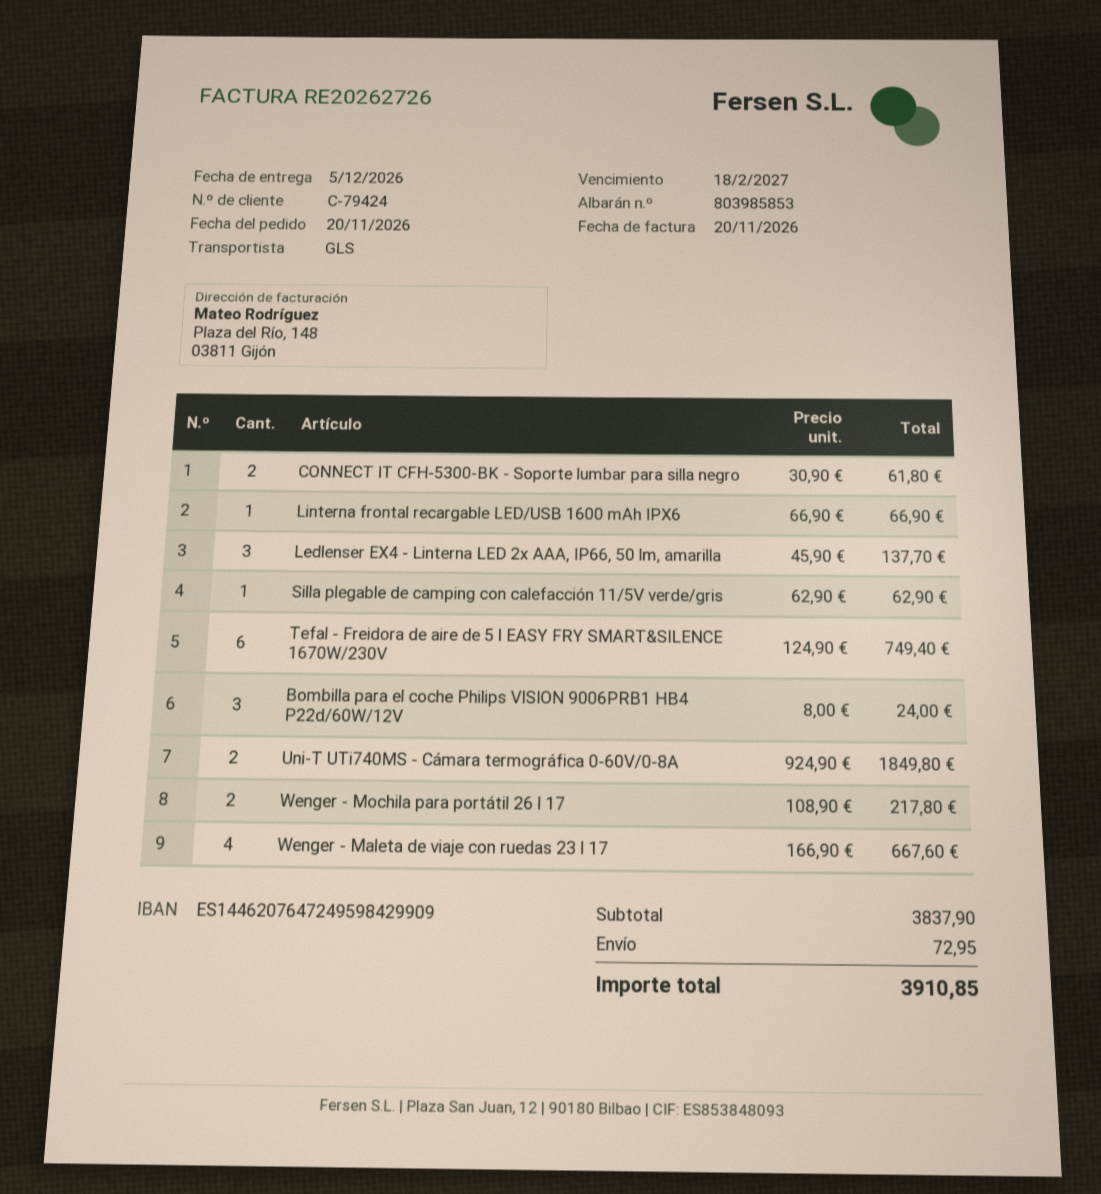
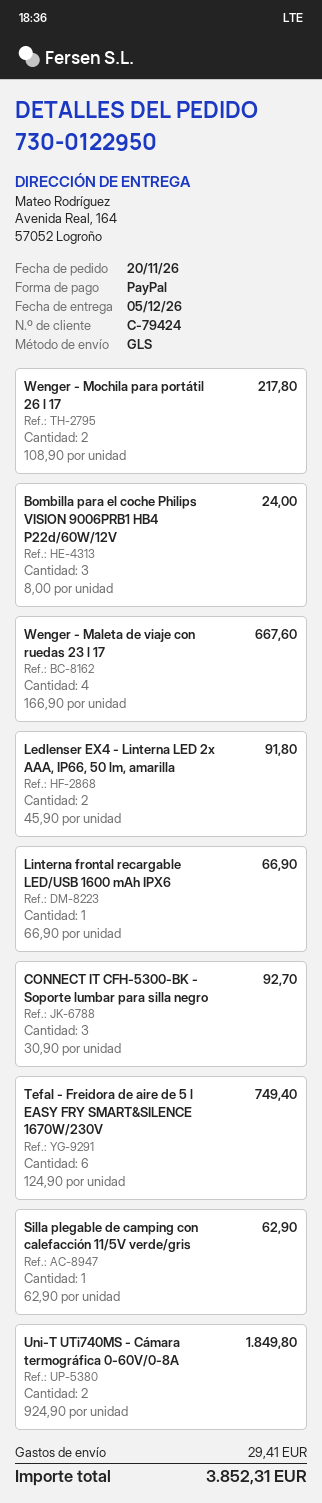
CONNECT IT CFH-5300-BK - Soporte lumbar para silla negro: 2 x 30.90 = 61.80 -> 3 x 30.90 = 92.70
Ledlenser EX4 - Linterna LED 2x AAA, IP66, 50 lm, amarilla: 3 x 45.90 = 137.70 -> 2 x 45.90 = 91.80
shipping: 72.95 -> 29.41
total: 3910.85 -> 3852.31

